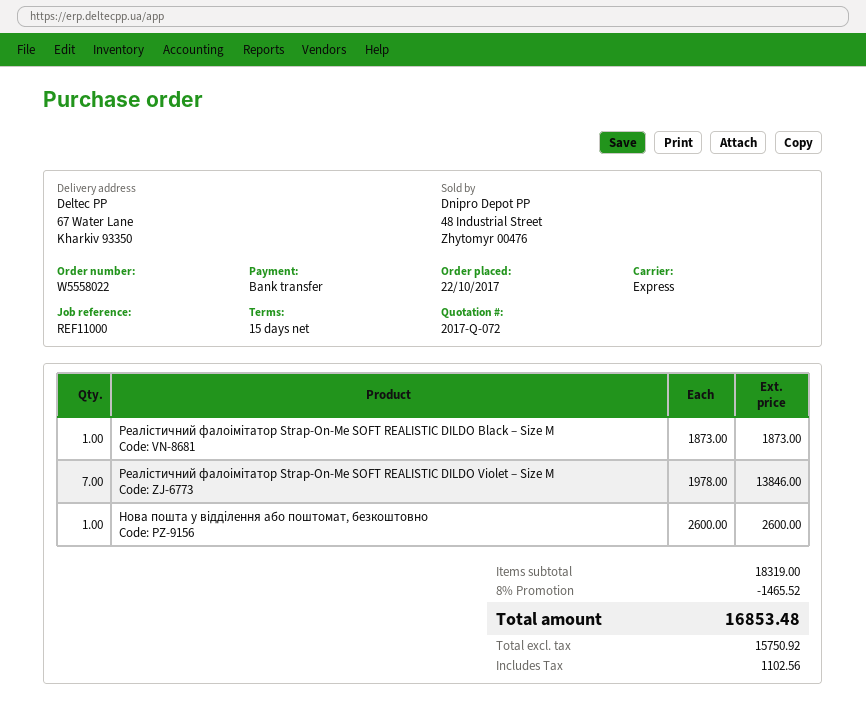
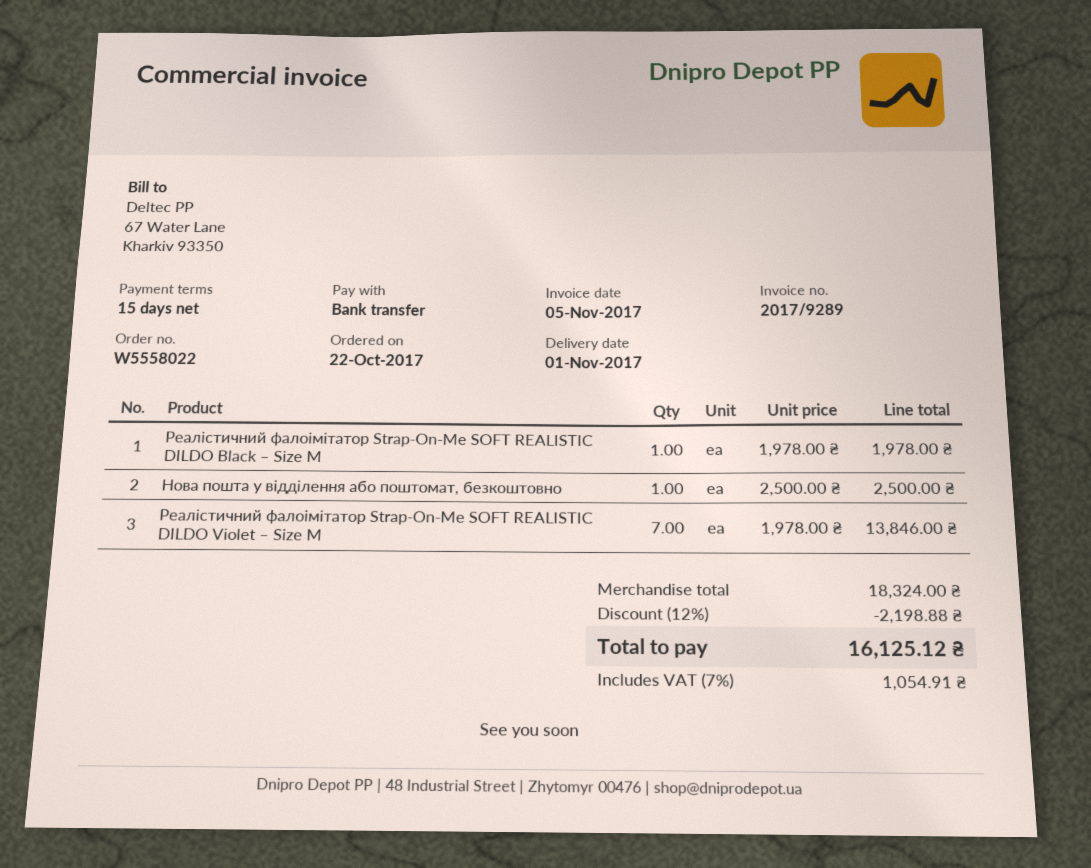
Реалістичний фалоімітатор Strap-On-Me SOFT REALISTIC DILDO Black – Size M: 1 x 1873.00 = 1873.00 -> 1 x 1978.00 = 1978.00
Нова пошта у відділення або поштомат, безкоштовно: 1 x 2600.00 = 2600.00 -> 1 x 2500.00 = 2500.00
subtotal: 18319.00 -> 18324.00
discount: 8% = 1465.52 -> 12% = 2198.88
tax: 1102.56 -> 1054.91
total: 16853.48 -> 16125.12

